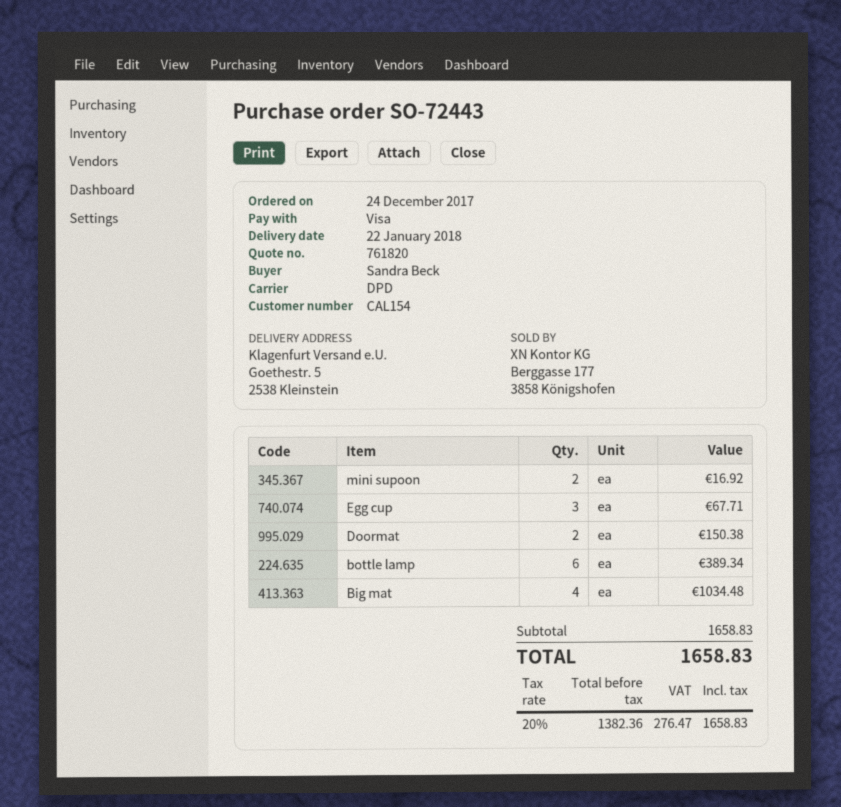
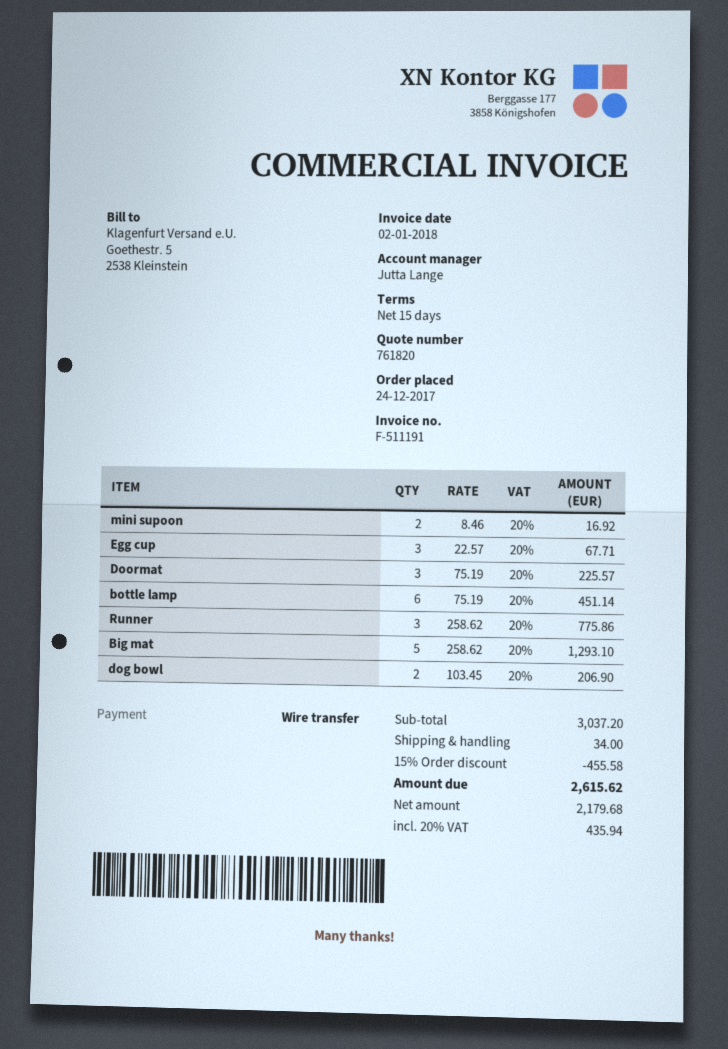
payment method: Visa -> bank transfer
Doormat: 2 for 150.38 -> 3 for 225.57
bottle lamp: 6 for 389.34 -> 6 for 451.14
Big mat: 4 for 1034.48 -> 5 for 1293.10
Runner: none -> 3 for 775.86
dog bowl: none -> 2 for 206.90
subtotal: 1658.83 -> 3037.20
discount: none -> 15% = 455.58
shipping: none -> 34.00
net: 1382.36 -> 2179.68
tax: 20% = 276.47 -> 20% = 435.94
total: 1658.83 -> 2615.62

